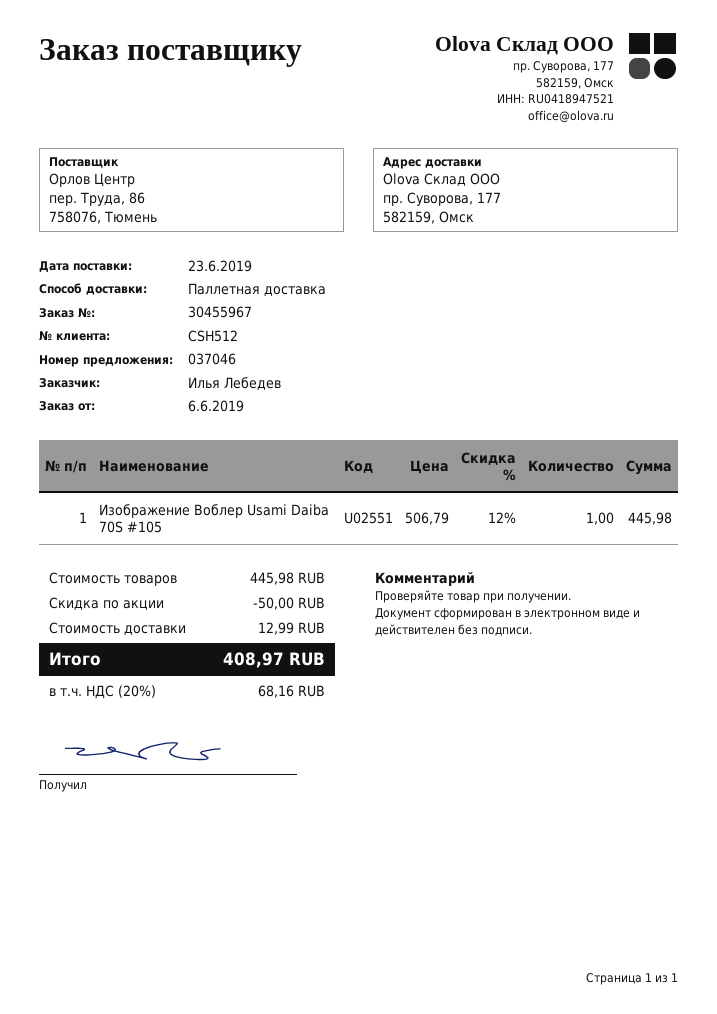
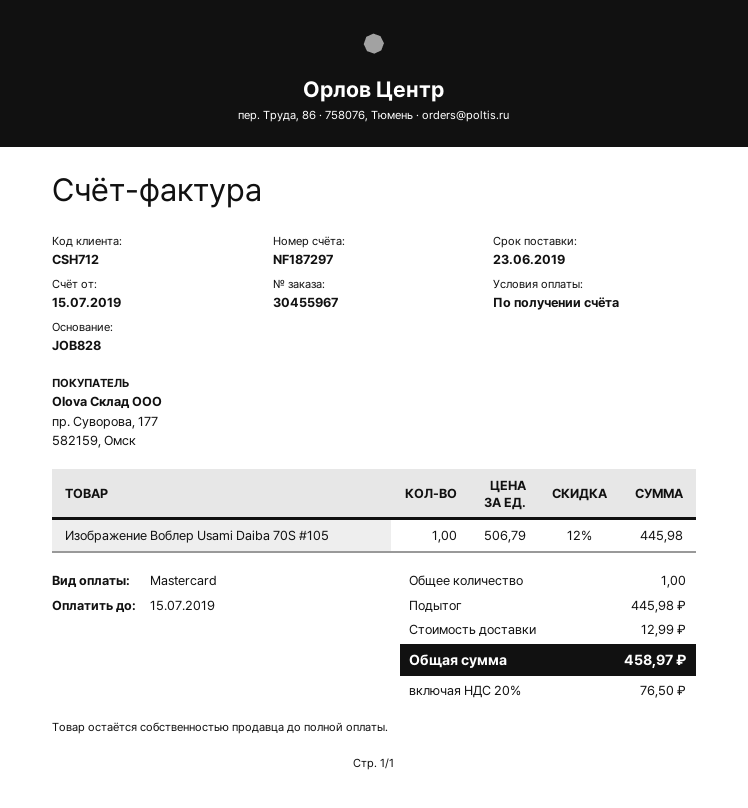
customer number: CSH512 -> CSH712
discount: 50.00 -> none
tax: 20% = 68.16 -> 20% = 76.50
total: 408.97 -> 458.97

